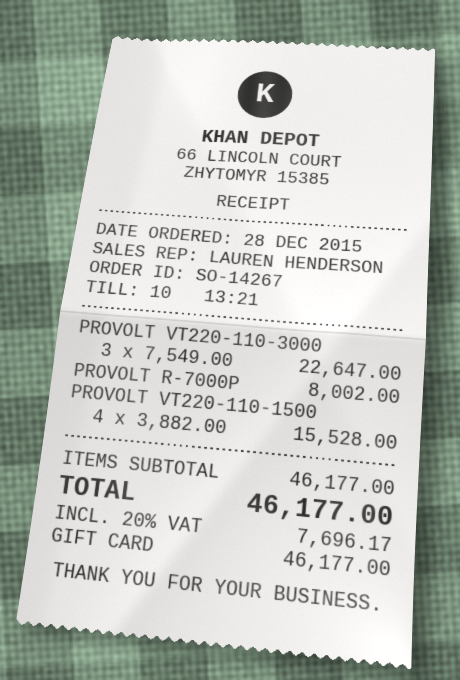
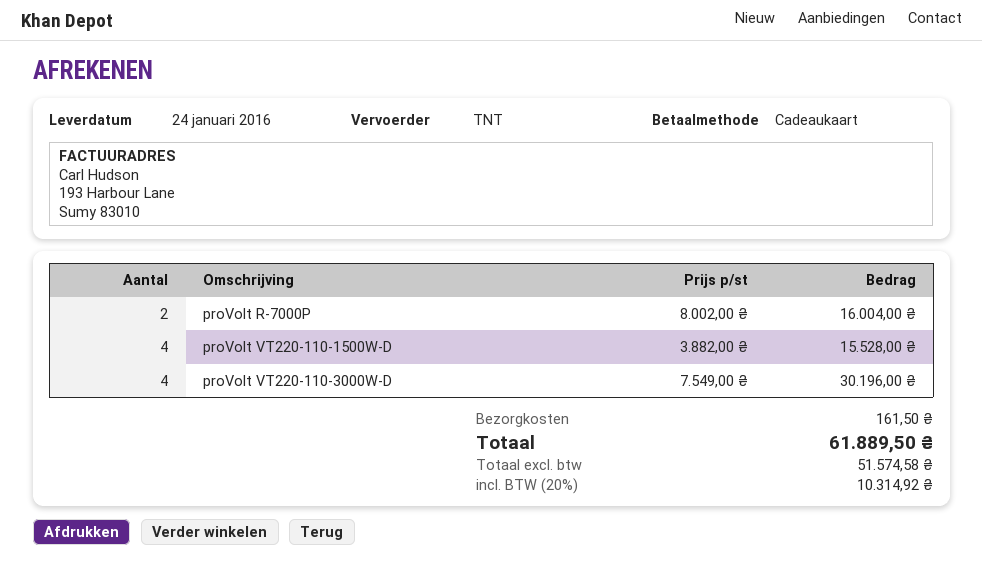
PROVOLT VT220-110-3000: 3 x 7549.00 = 22647.00 -> 4 x 7549.00 = 30196.00
PROVOLT R-7000P: 1 x 8002.00 = 8002.00 -> 2 x 8002.00 = 16004.00
shipping: none -> 161.50
tax: 20% = 7696.17 -> 20% = 10314.92
total: 46177.00 -> 61889.50

